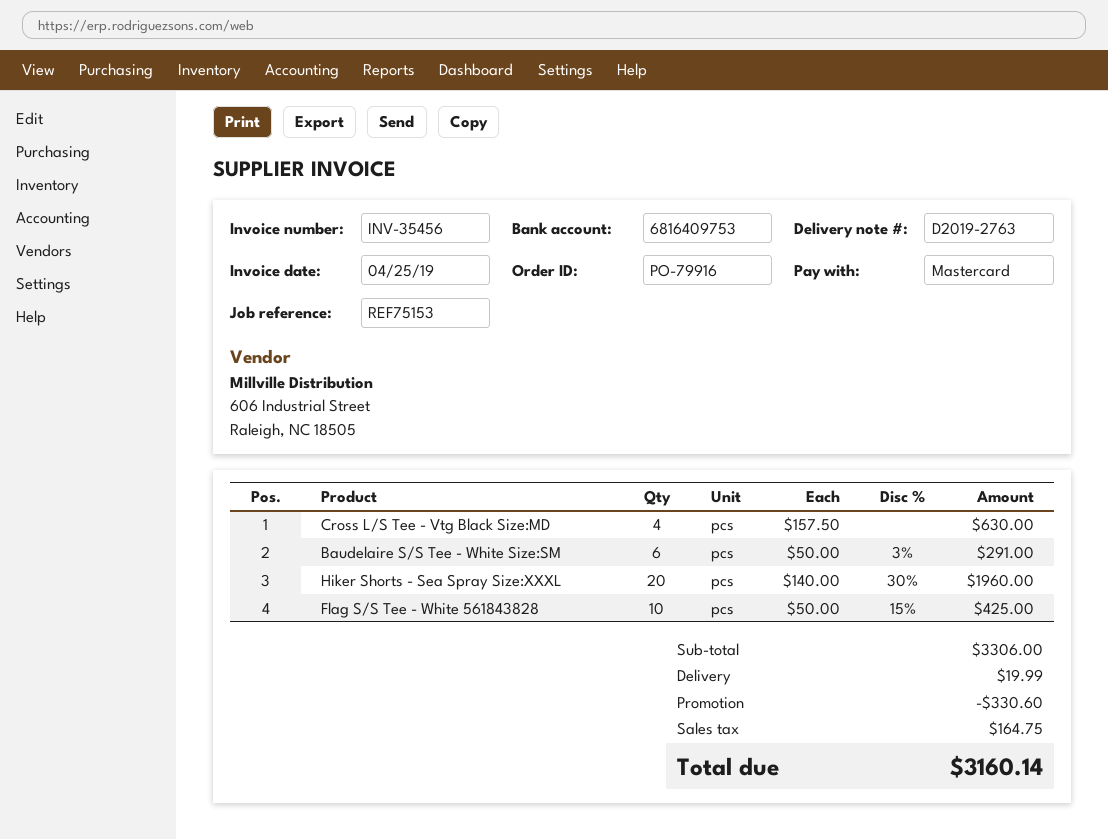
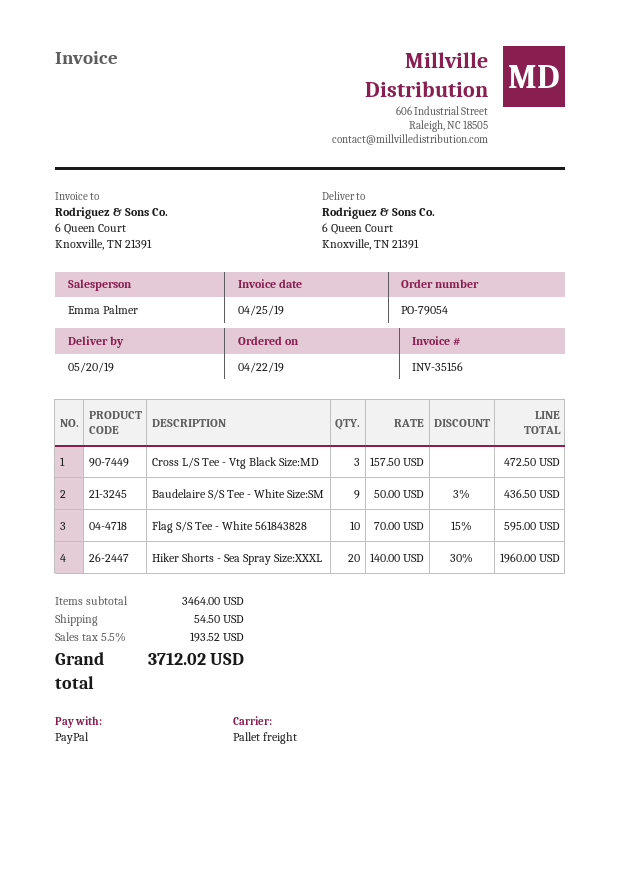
order number: PO-79916 -> PO-79054
invoice number: INV-35456 -> INV-35156
payment method: Mastercard -> PayPal
Cross L/S Tee - Vtg Black Size:MD: 4 x 157.50 = 630.00 -> 3 x 157.50 = 472.50
Baudelaire S/S Tee - White Size:SM: 6 x 50.00 - 3% = 291.00 -> 9 x 50.00 - 3% = 436.50
Flag S/S Tee - White 561843828: 10 x 50.00 - 15% = 425.00 -> 10 x 70.00 - 15% = 595.00
subtotal: 3306.00 -> 3464.00
discount: 330.60 -> none
shipping: 19.99 -> 54.50
tax: 164.75 -> 193.52
total: 3160.14 -> 3712.02

